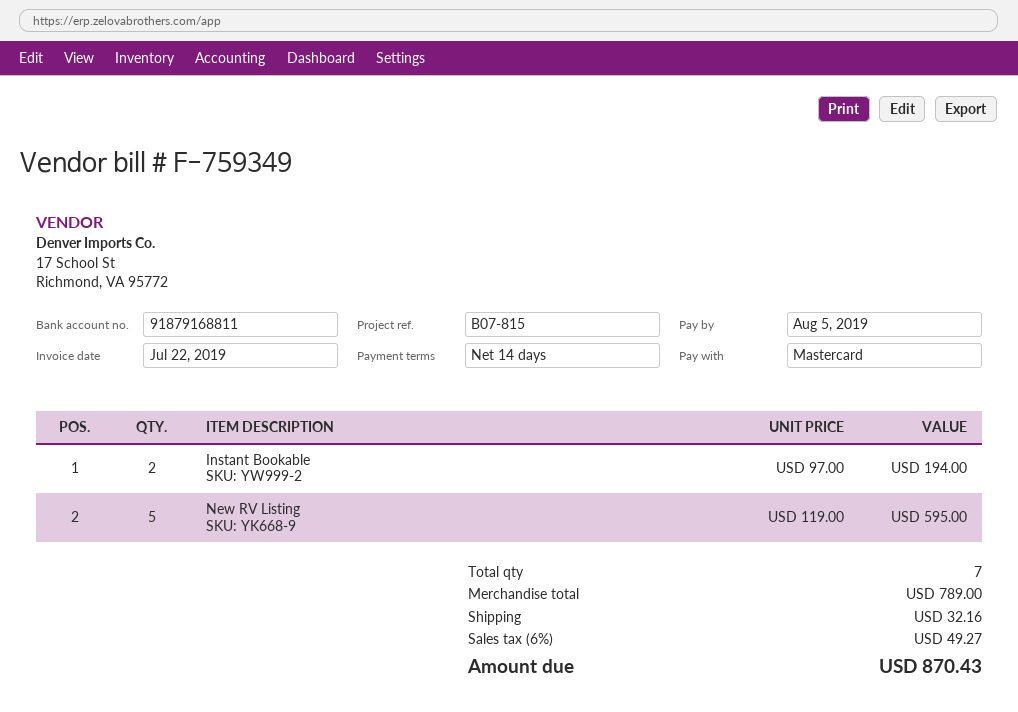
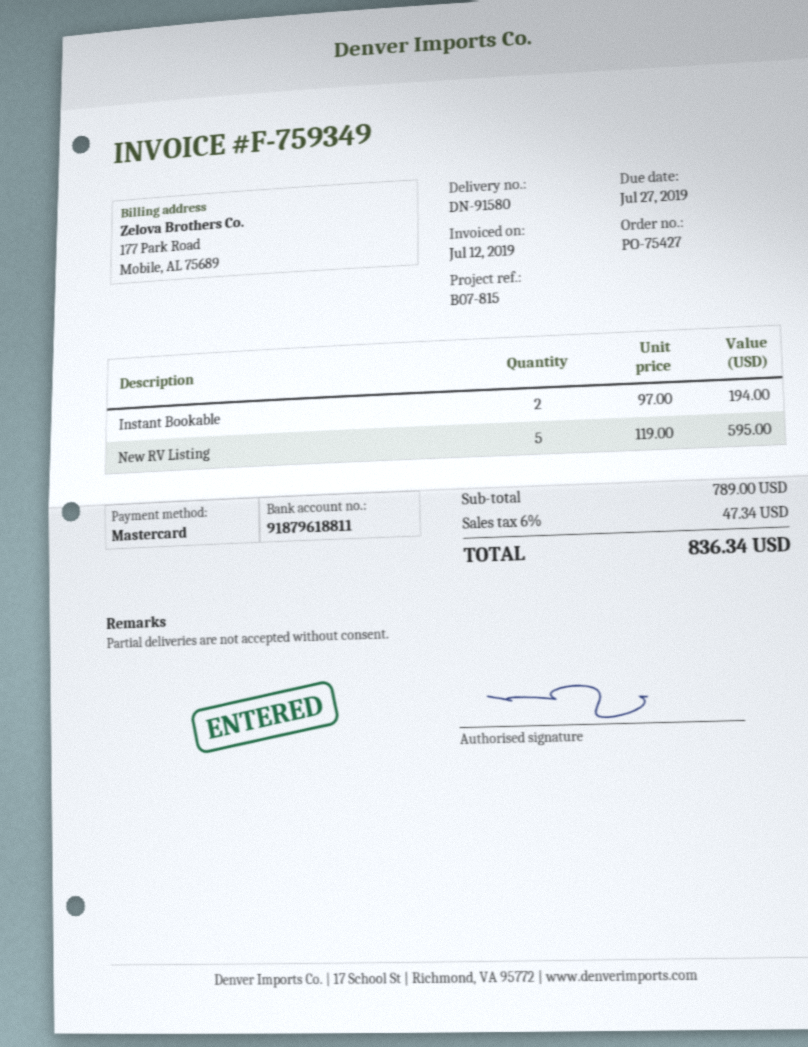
invoice date: 2019-07-22 -> 2019-07-12
due date: 2019-08-05 -> 2019-07-27
bank account: 91879168811 -> 91879618811
shipping: 32.16 -> none
tax: 6% = 49.27 -> 6% = 47.34
total: 870.43 -> 836.34

